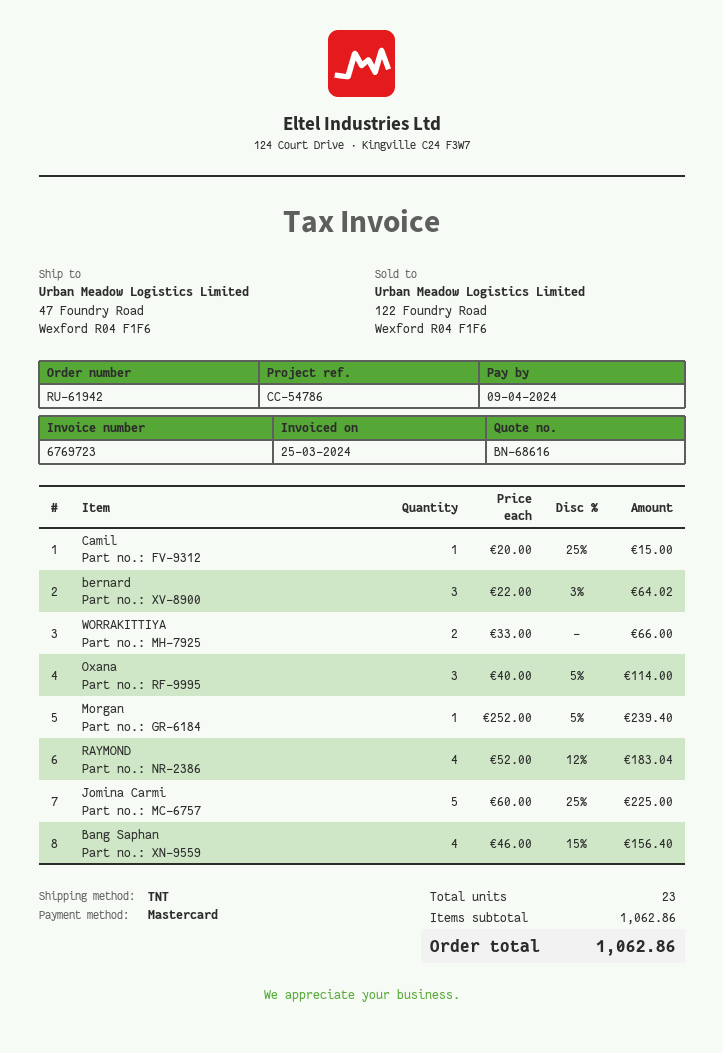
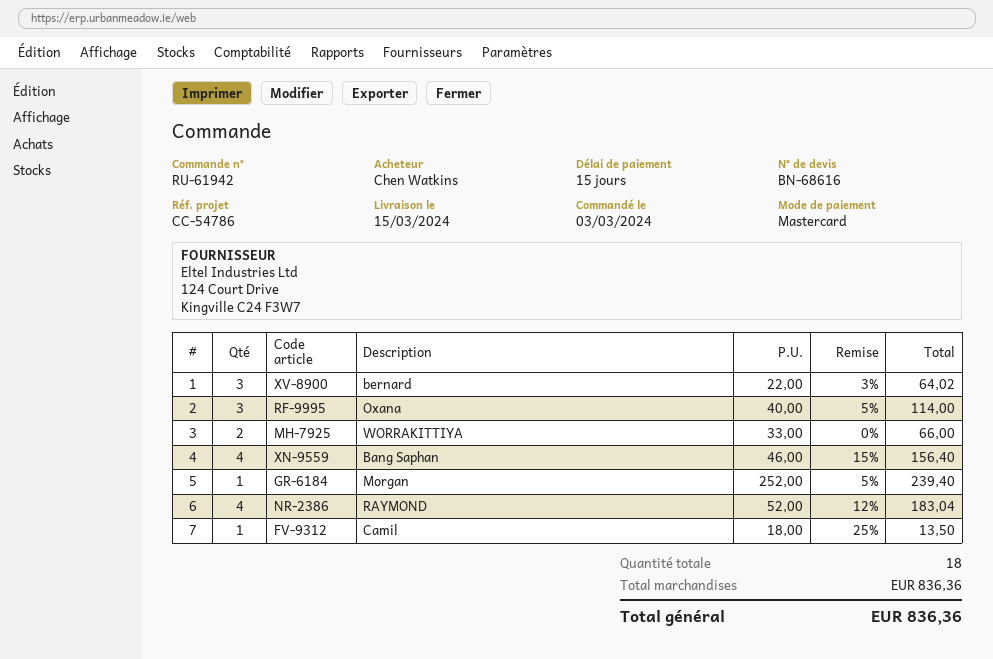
Camil: 1 x 20.00 - 25% = 15.00 -> 1 x 18.00 - 25% = 13.50
Jomina Carmi: 5 x 60.00 - 25% = 225.00 -> none
total quantity: 23 -> 18
subtotal: 1062.86 -> 836.36
total: 1062.86 -> 836.36

